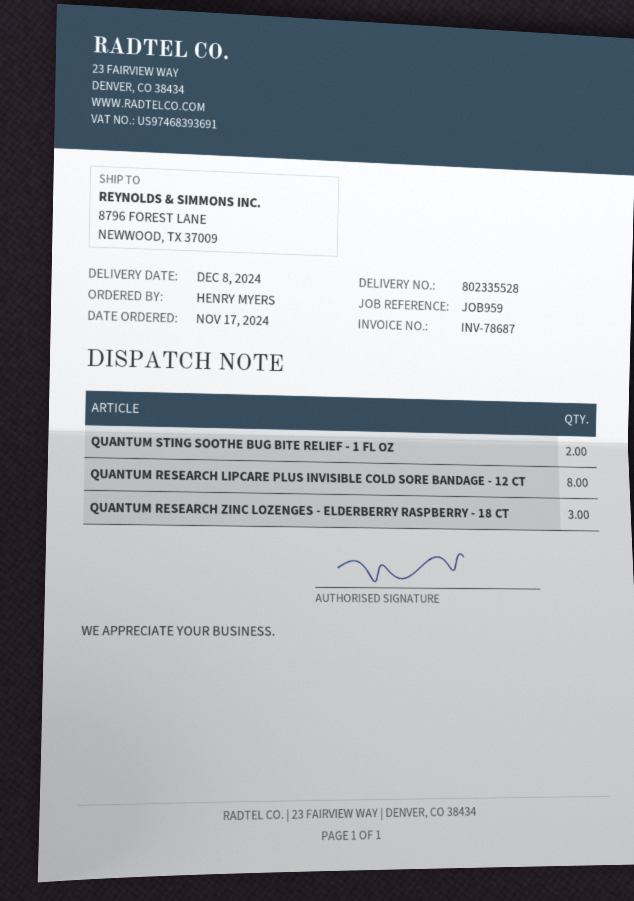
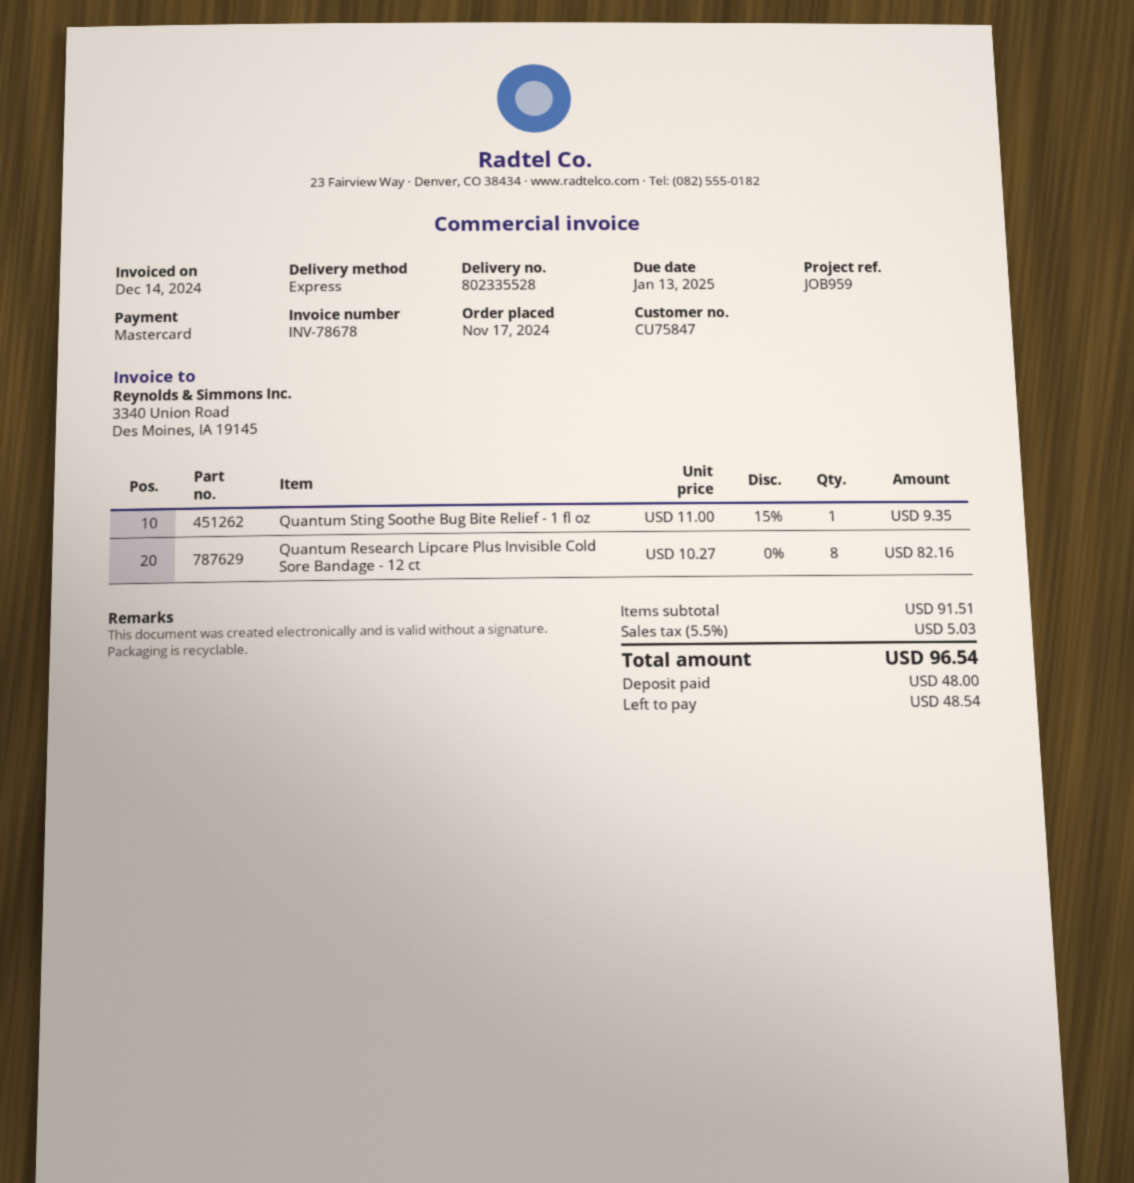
invoice number: INV-78687 -> INV-78678
QUANTUM STING SOOTHE BUG BITE RELIEF - 1 FL OZ: 2 -> 1
QUANTUM RESEARCH ZINC LOZENGES - ELDERBERRY RASPBERRY - 18 CT: 3 -> none

